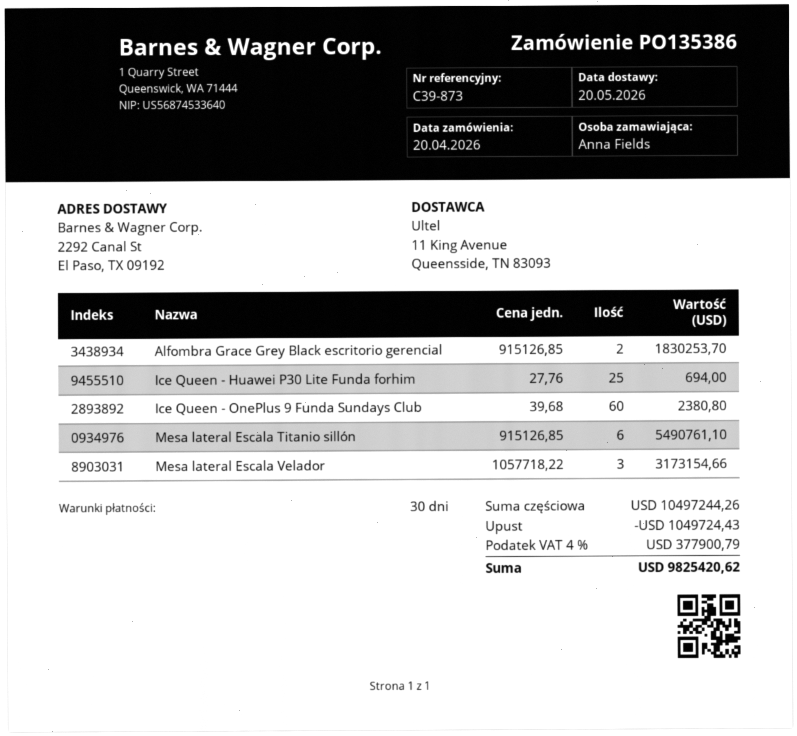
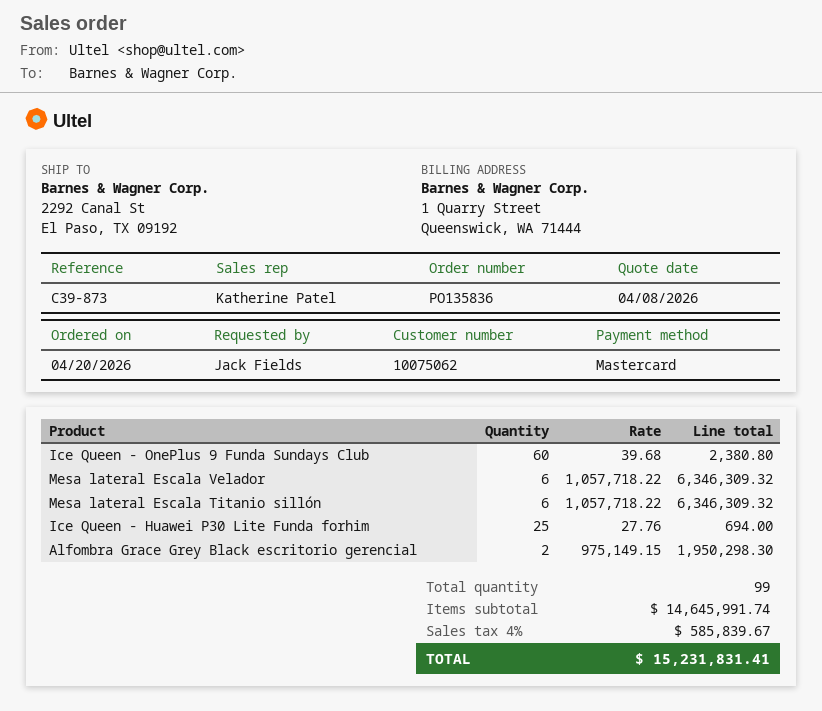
order number: PO135386 -> PO135836
ordered by: Anna Fields -> Jack Fields
Alfombra Grace Grey Black escritorio gerencial: 2 x 915126.85 = 1830253.70 -> 2 x 975149.15 = 1950298.30
Mesa lateral Escala Titanio sillón: 6 x 915126.85 = 5490761.10 -> 6 x 1057718.22 = 6346309.32
Mesa lateral Escala Velador: 3 x 1057718.22 = 3173154.66 -> 6 x 1057718.22 = 6346309.32
subtotal: 10497244.26 -> 14645991.74
discount: 1049724.43 -> none
tax: 4% = 377900.79 -> 4% = 585839.67
total: 9825420.62 -> 15231831.41

